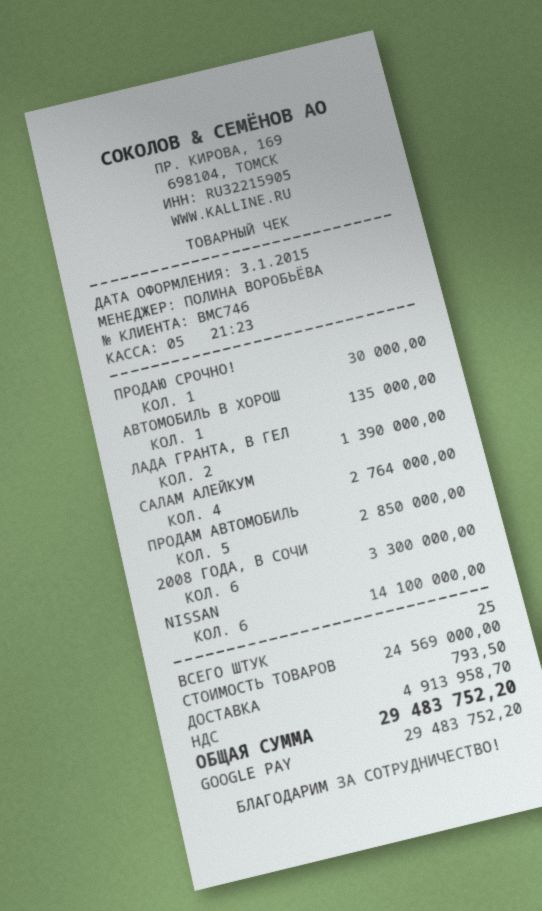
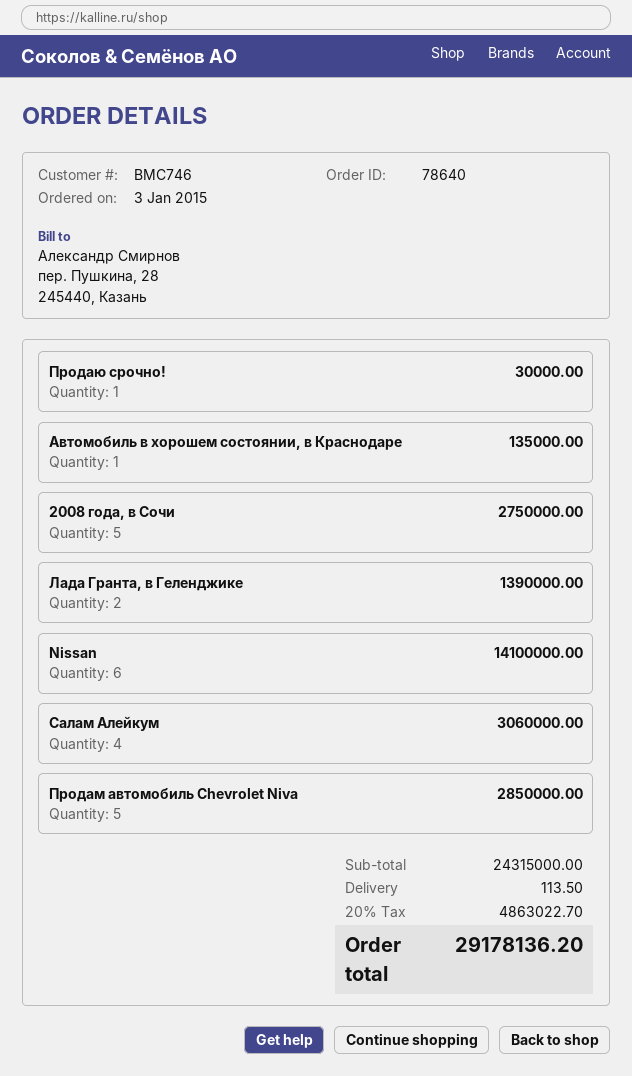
САЛАМ АЛЕЙКУМ: 4 for 2764000.00 -> 4 for 3060000.00
2008 ГОДА, В СОЧИ: 6 for 3300000.00 -> 5 for 2750000.00
subtotal: 24569000.00 -> 24315000.00
shipping: 793.50 -> 113.50
tax: 4913958.70 -> 4863022.70
total: 29483752.20 -> 29178136.20

